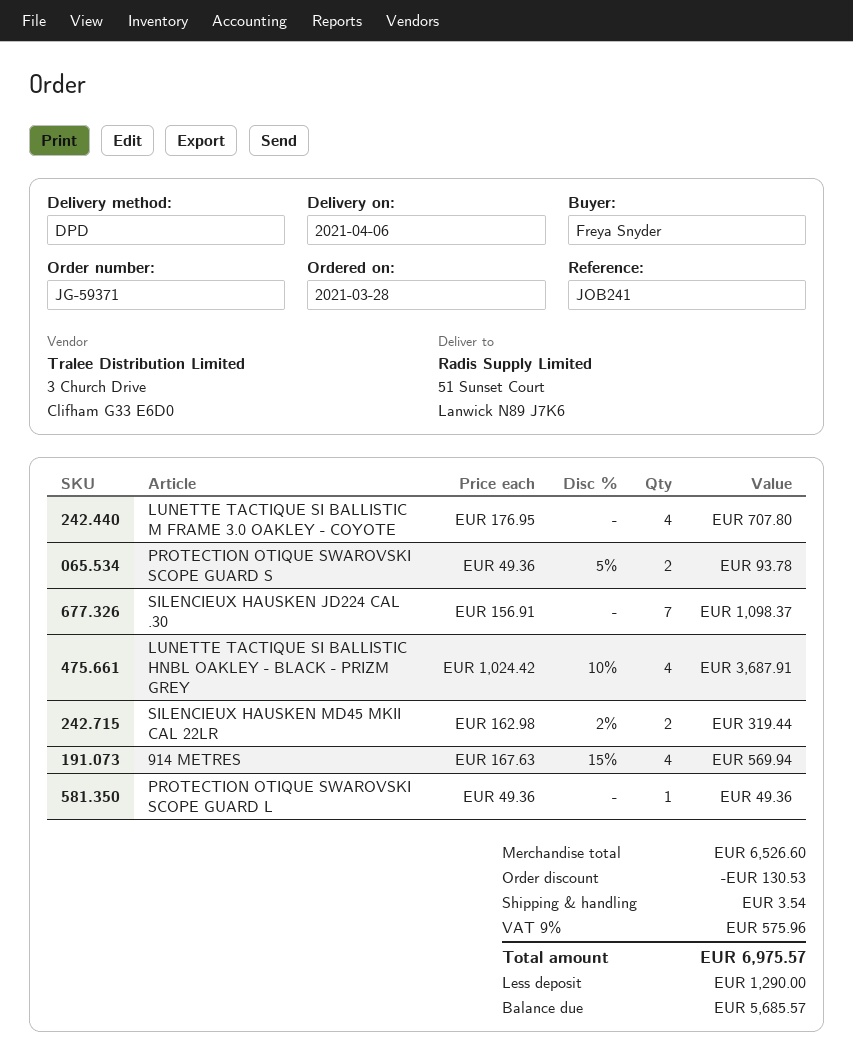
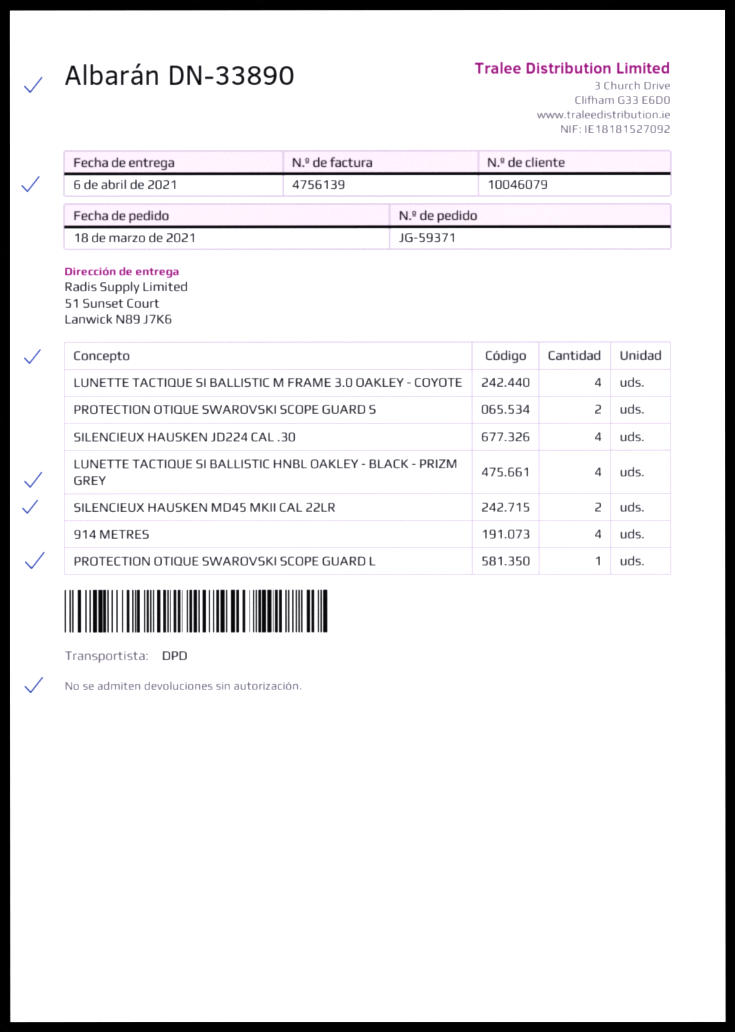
order date: 2021-03-28 -> 2021-03-18
SILENCIEUX HAUSKEN JD224 CAL .30: 7 -> 4

